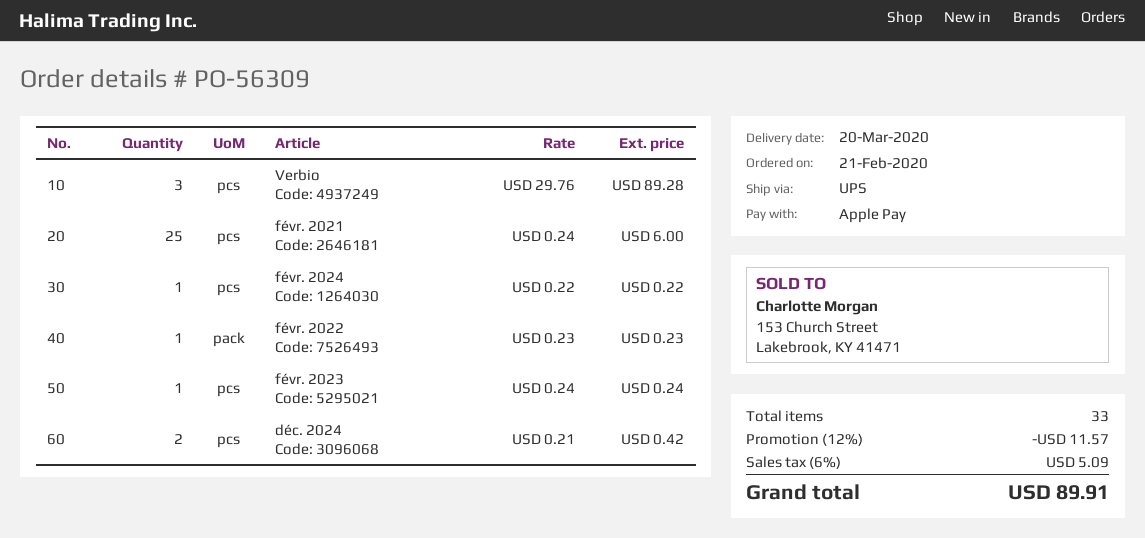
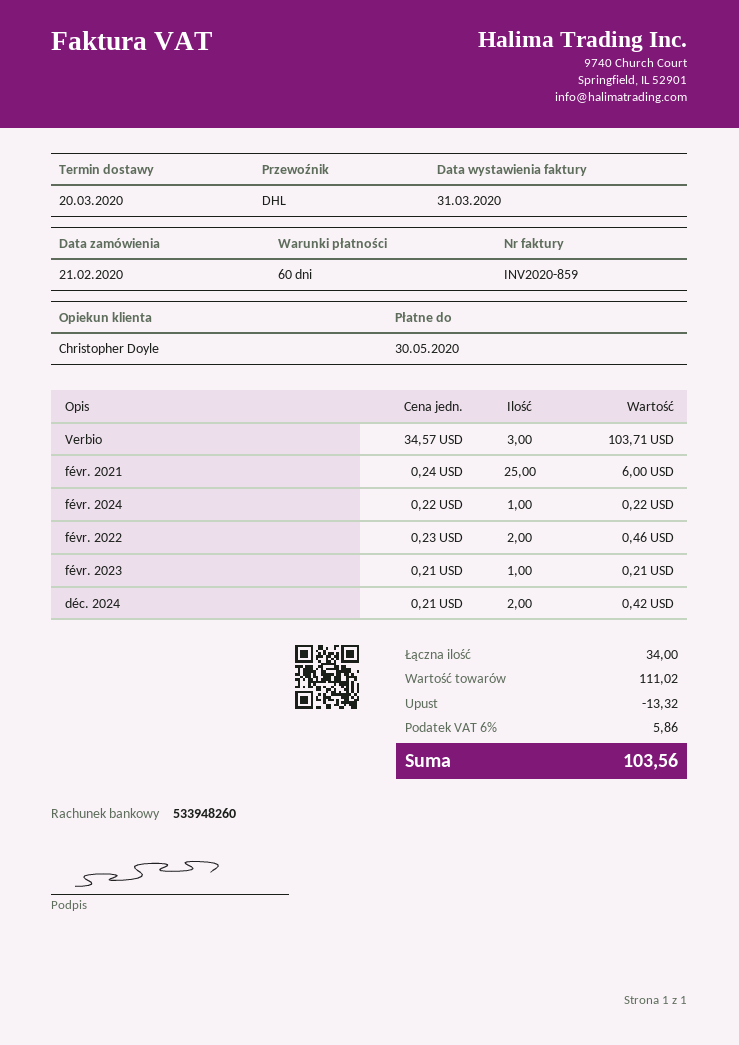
shipping method: UPS -> DHL
Verbio: 3 x 29.76 = 89.28 -> 3 x 34.57 = 103.71
févr. 2022: 1 x 0.23 = 0.23 -> 2 x 0.23 = 0.46
févr. 2023: 1 x 0.24 = 0.24 -> 1 x 0.21 = 0.21
total quantity: 33 -> 34
discount: 11.57 -> 13.32
tax: 6% = 5.09 -> 6% = 5.86
total: 89.91 -> 103.56

